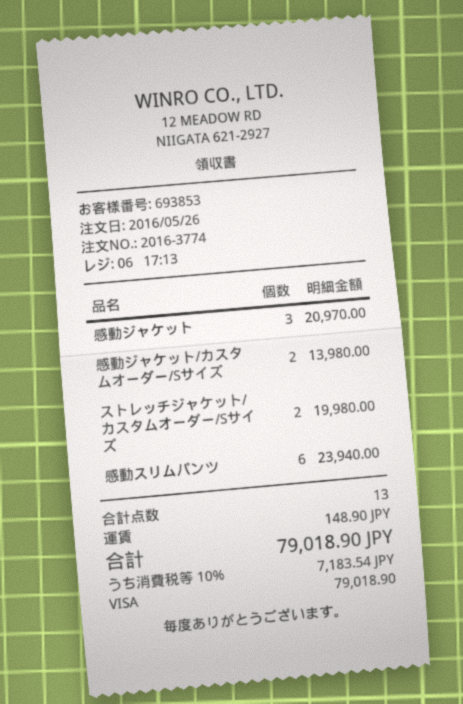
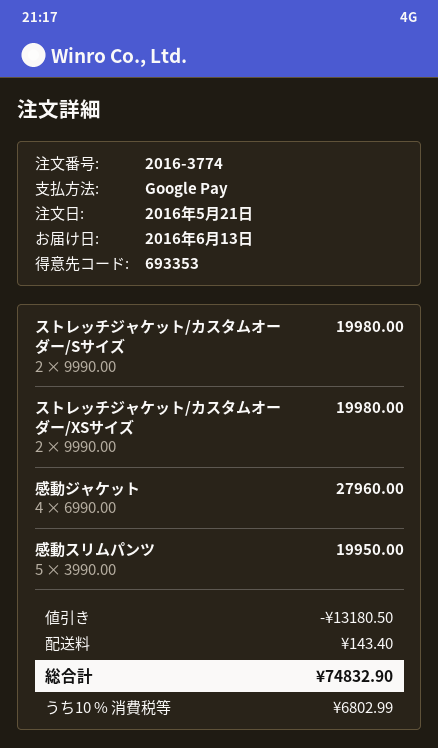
order date: 2016-05-26 -> 2016-05-21
customer number: 693853 -> 693353
payment method: Visa -> Google Pay
感動ジャケット: 3 for 20970.00 -> 4 for 27960.00
感動ジャケット/カスタムオーダー/Sサイズ: 2 for 13980.00 -> none
感動スリムパンツ: 6 for 23940.00 -> 5 for 19950.00
ストレッチジャケット/カスタムオーダー/XSサイズ: none -> 2 for 19980.00
discount: none -> 13180.50
shipping: 148.90 -> 143.40
tax: 10% = 7183.54 -> 10% = 6802.99
total: 79018.90 -> 74832.90

